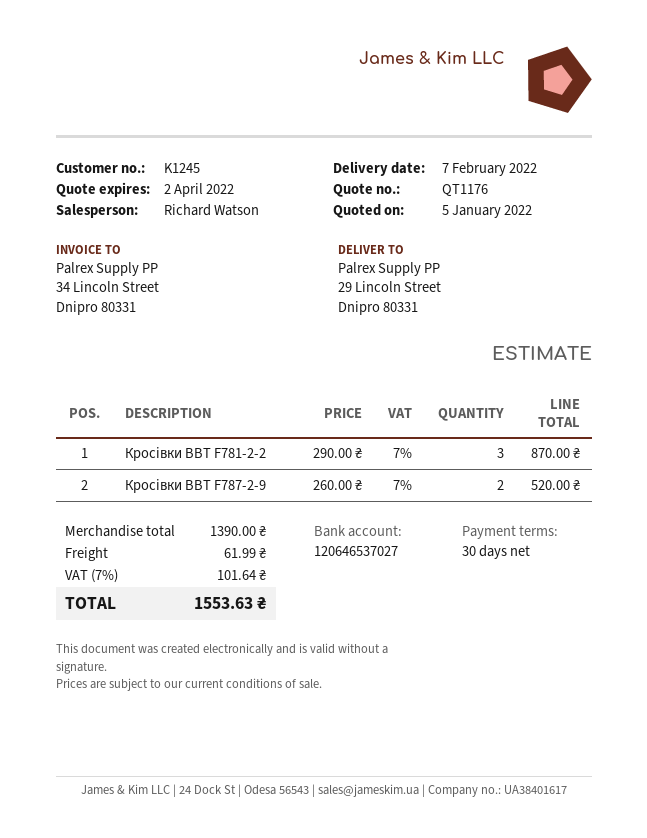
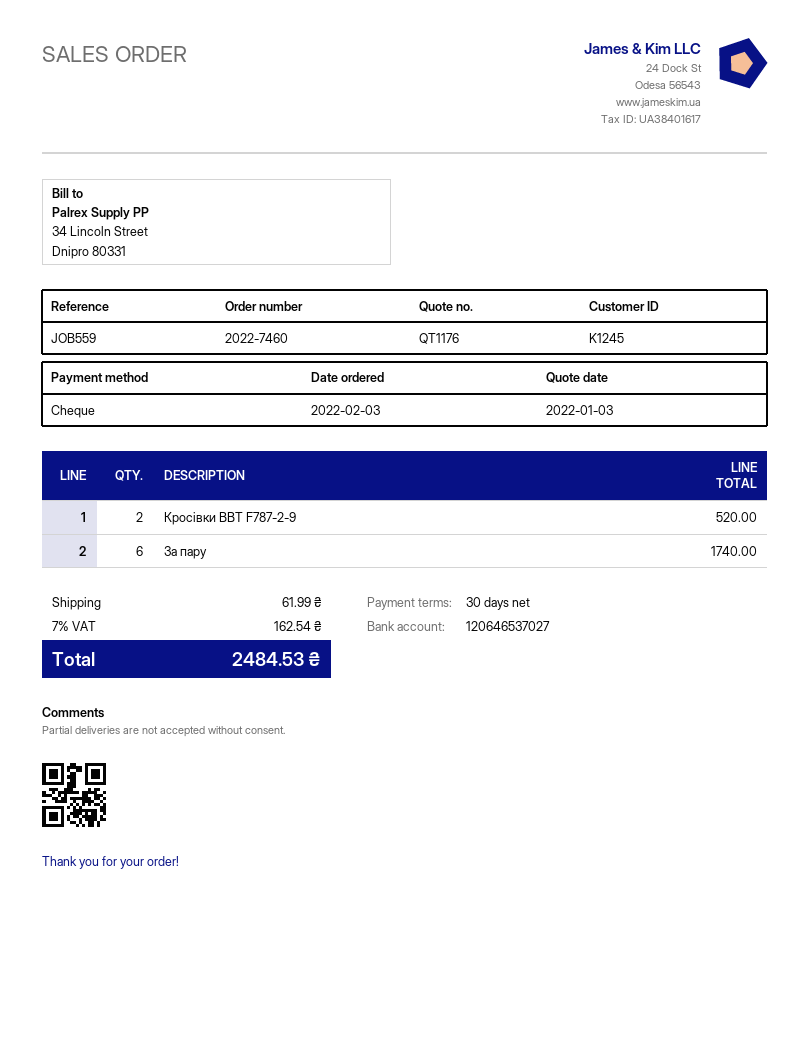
quote date: 2022-01-05 -> 2022-01-03
Кросівки BBT F781-2-2: 3 for 870.00 -> none
За пару: none -> 6 for 1740.00
tax: 7% = 101.64 -> 7% = 162.54
total: 1553.63 -> 2484.53

